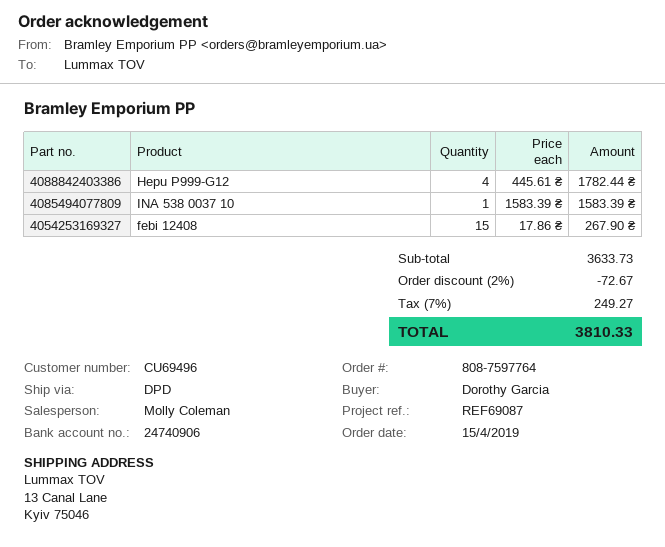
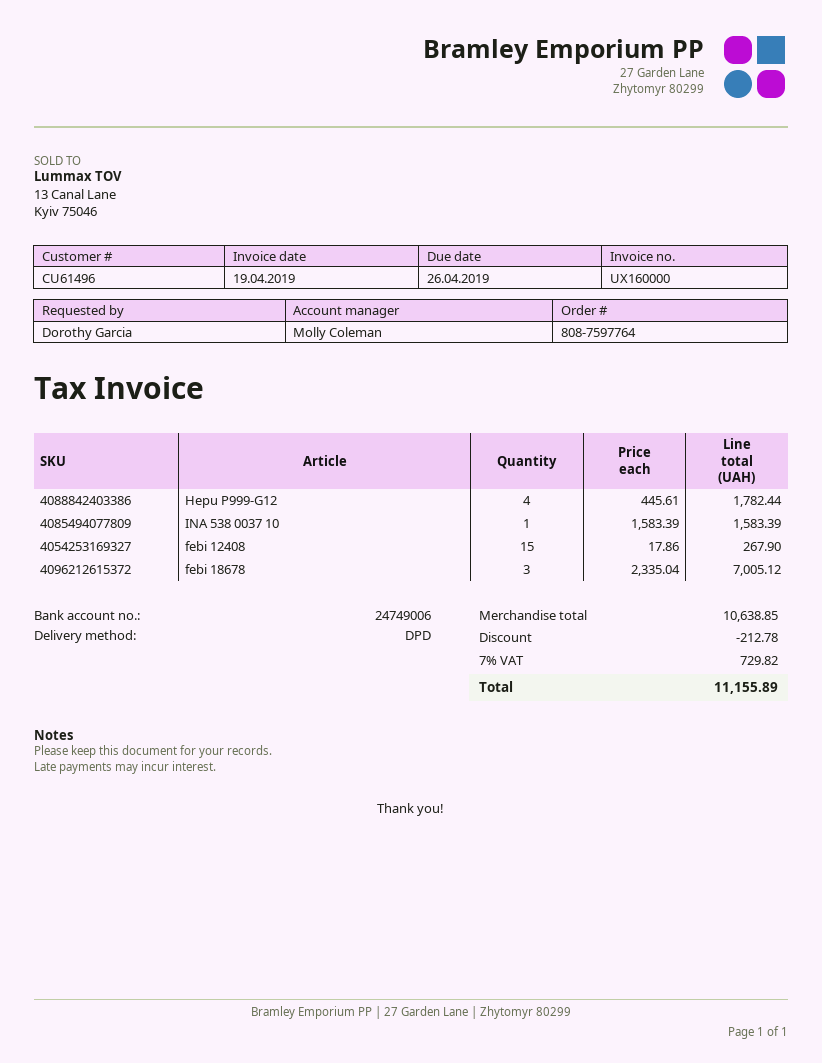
customer number: CU69496 -> CU61496
bank account: 24740906 -> 24749006
febi 18678: none -> 3 x 2335.04 = 7005.12
subtotal: 3633.73 -> 10638.85
discount: 72.67 -> 212.78
tax: 7% = 249.27 -> 7% = 729.82
total: 3810.33 -> 11155.89

